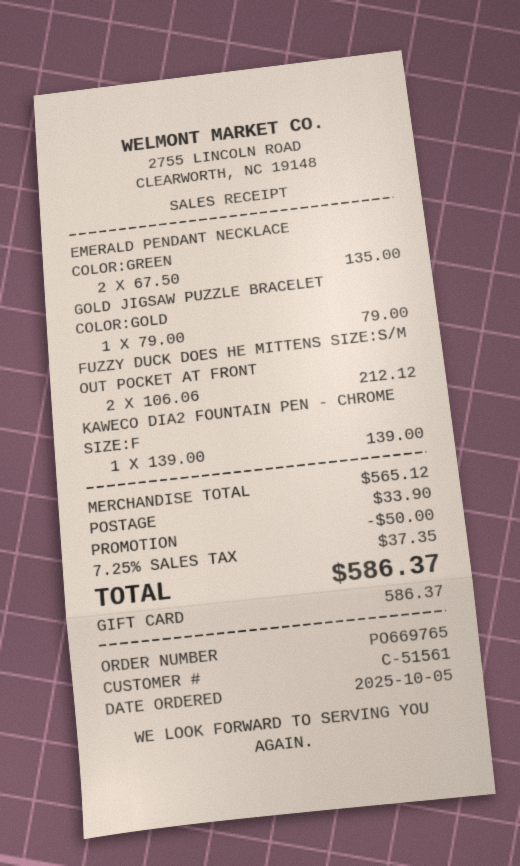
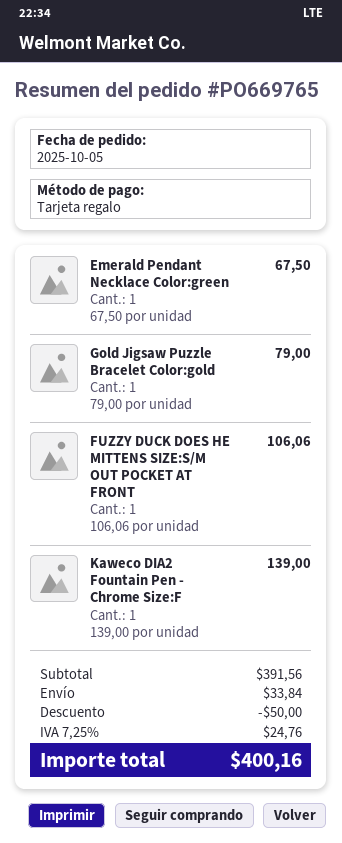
EMERALD PENDANT NECKLACE COLOR:GREEN: 2 x 67.50 = 135.00 -> 1 x 67.50 = 67.50
FUZZY DUCK DOES HE MITTENS SIZE:S/M OUT POCKET AT FRONT: 2 x 106.06 = 212.12 -> 1 x 106.06 = 106.06
subtotal: 565.12 -> 391.56
shipping: 33.90 -> 33.84
tax: 7.25% = 37.35 -> 7.25% = 24.76
total: 586.37 -> 400.16

